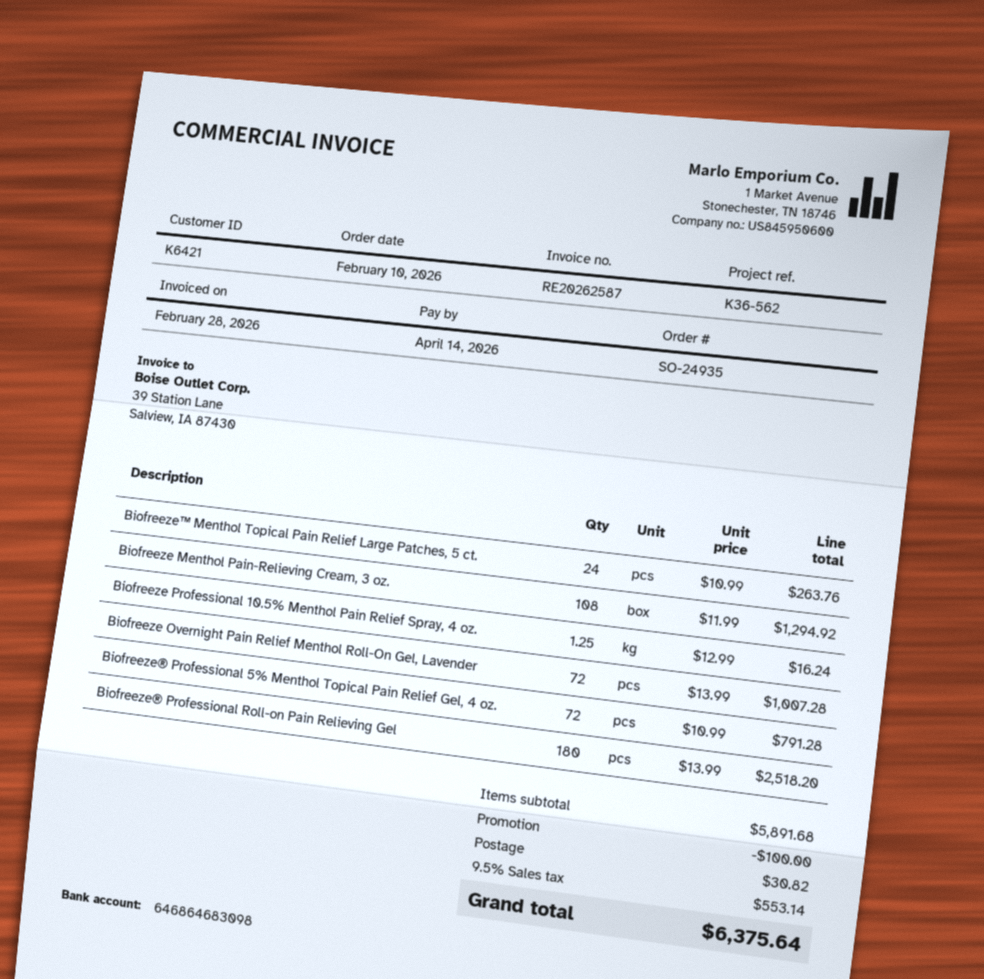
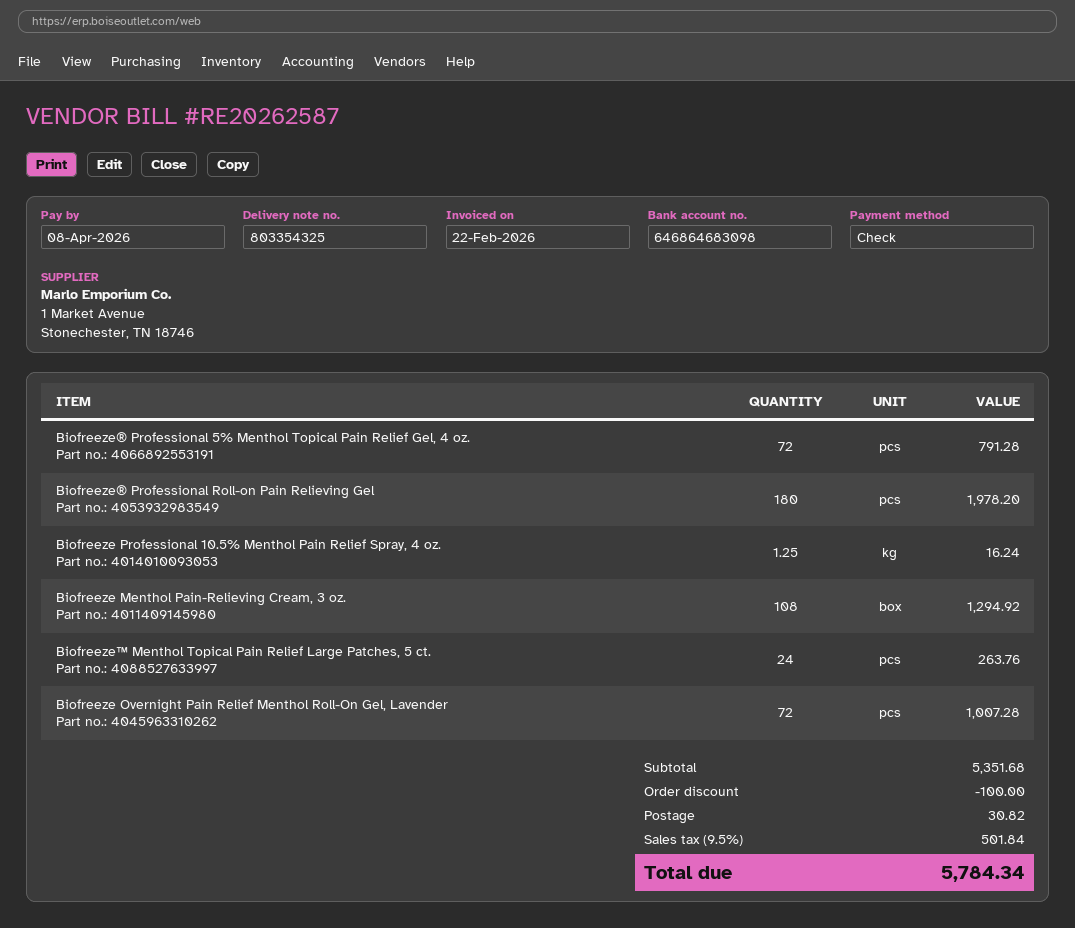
invoice date: 2026-02-28 -> 2026-02-22
due date: 2026-04-14 -> 2026-04-08
Biofreeze® Professional Roll-on Pain Relieving Gel: 180 for 2518.20 -> 180 for 1978.20
subtotal: 5891.68 -> 5351.68
tax: 9.5% = 553.14 -> 9.5% = 501.84
total: 6375.64 -> 5784.34

